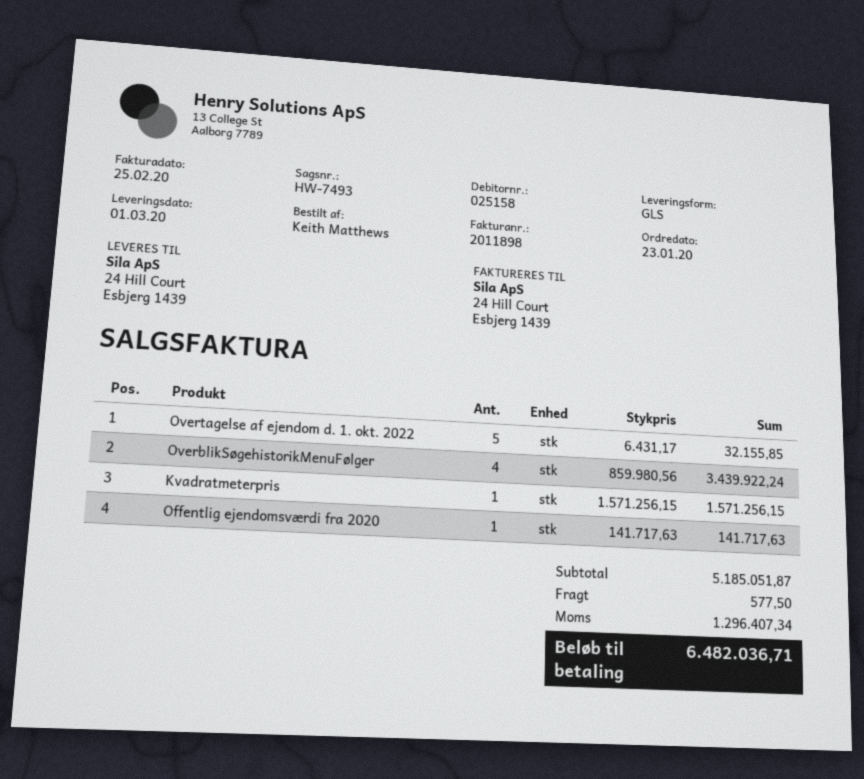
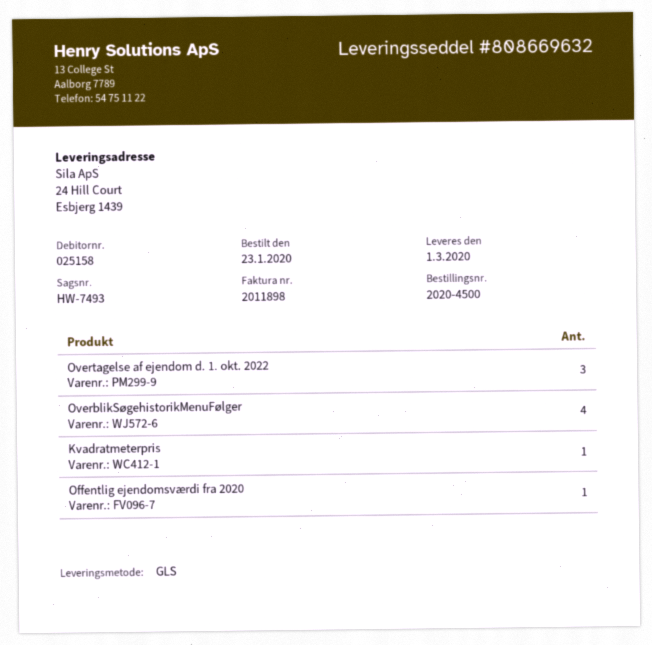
Overtagelse af ejendom d. 1. okt. 2022: 5 -> 3

